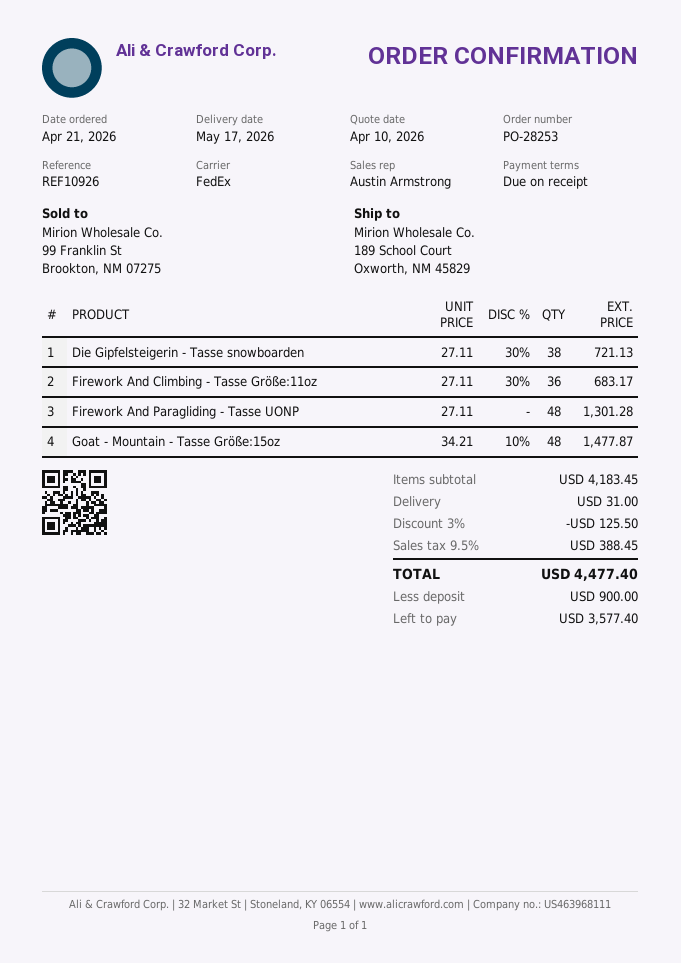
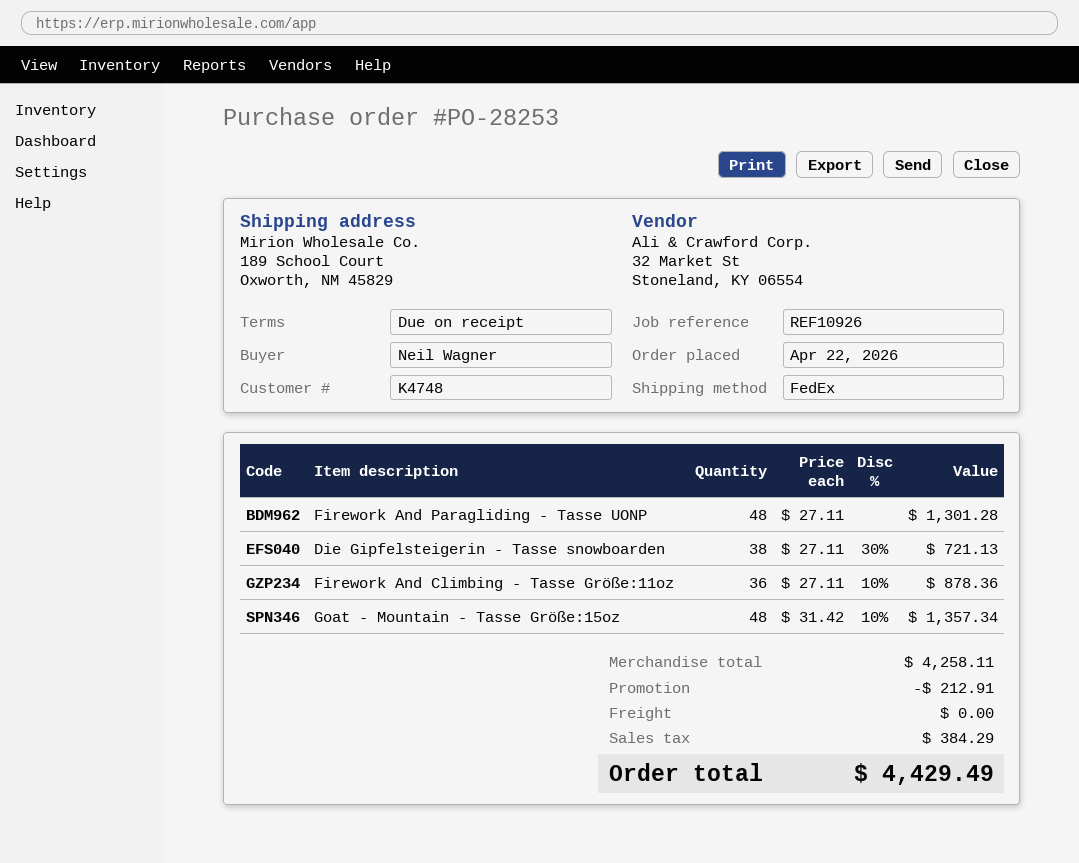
order date: 2026-04-21 -> 2026-04-22
Firework And Climbing - Tasse Größe:11oz: 36 x 27.11 - 30% = 683.17 -> 36 x 27.11 - 10% = 878.36
Goat - Mountain - Tasse Größe:15oz: 48 x 34.21 - 10% = 1477.87 -> 48 x 31.42 - 10% = 1357.34
subtotal: 4183.45 -> 4258.11
discount: 125.50 -> 212.91
shipping: 31.00 -> 0.00
tax: 388.45 -> 384.29
total: 4477.40 -> 4429.49

